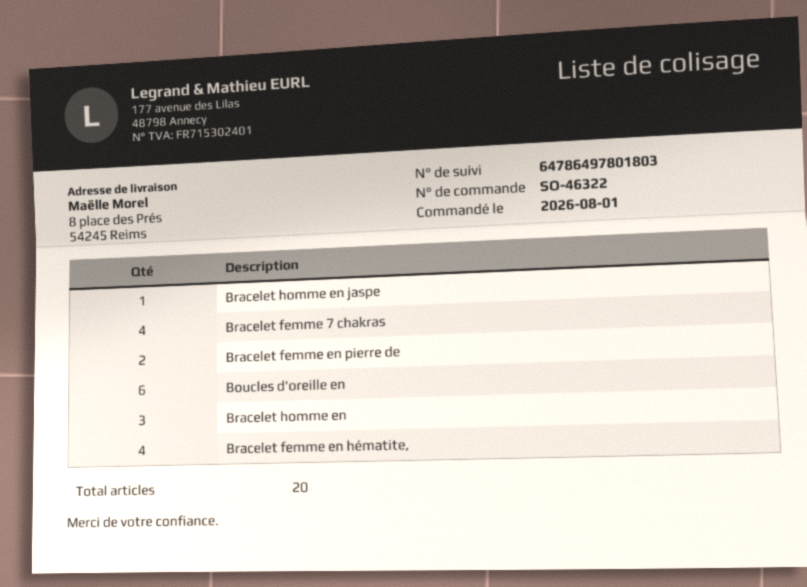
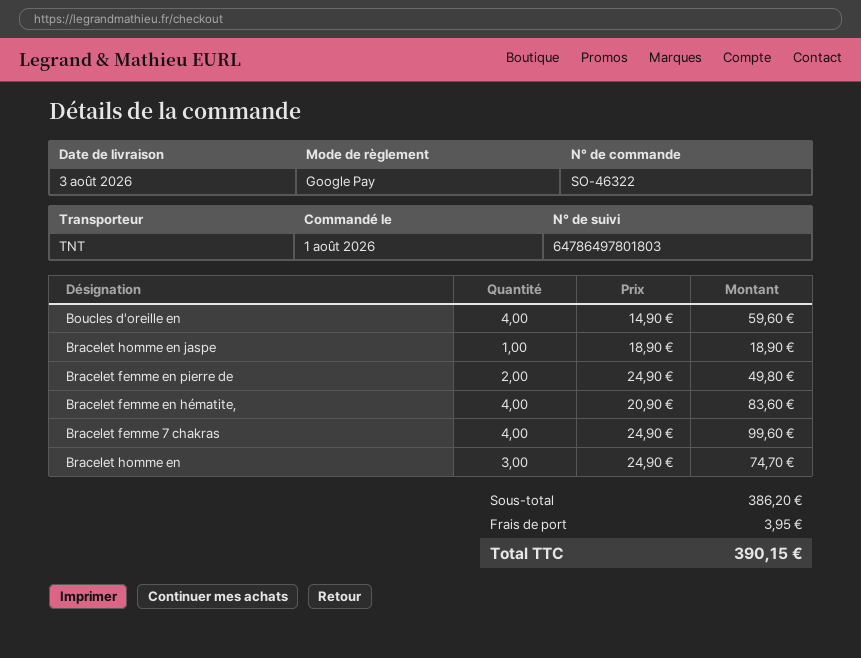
Boucles d'oreille en: 6 -> 4

